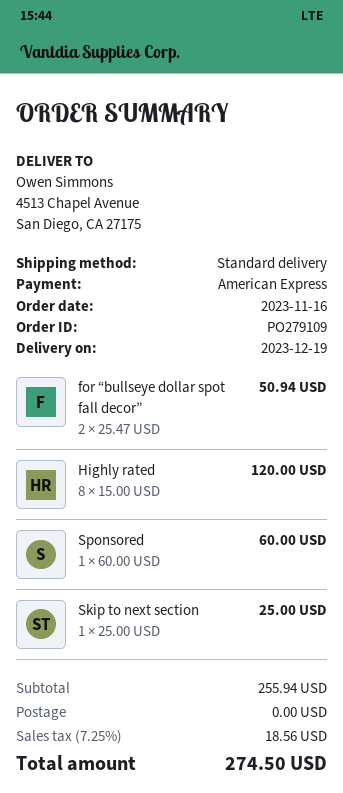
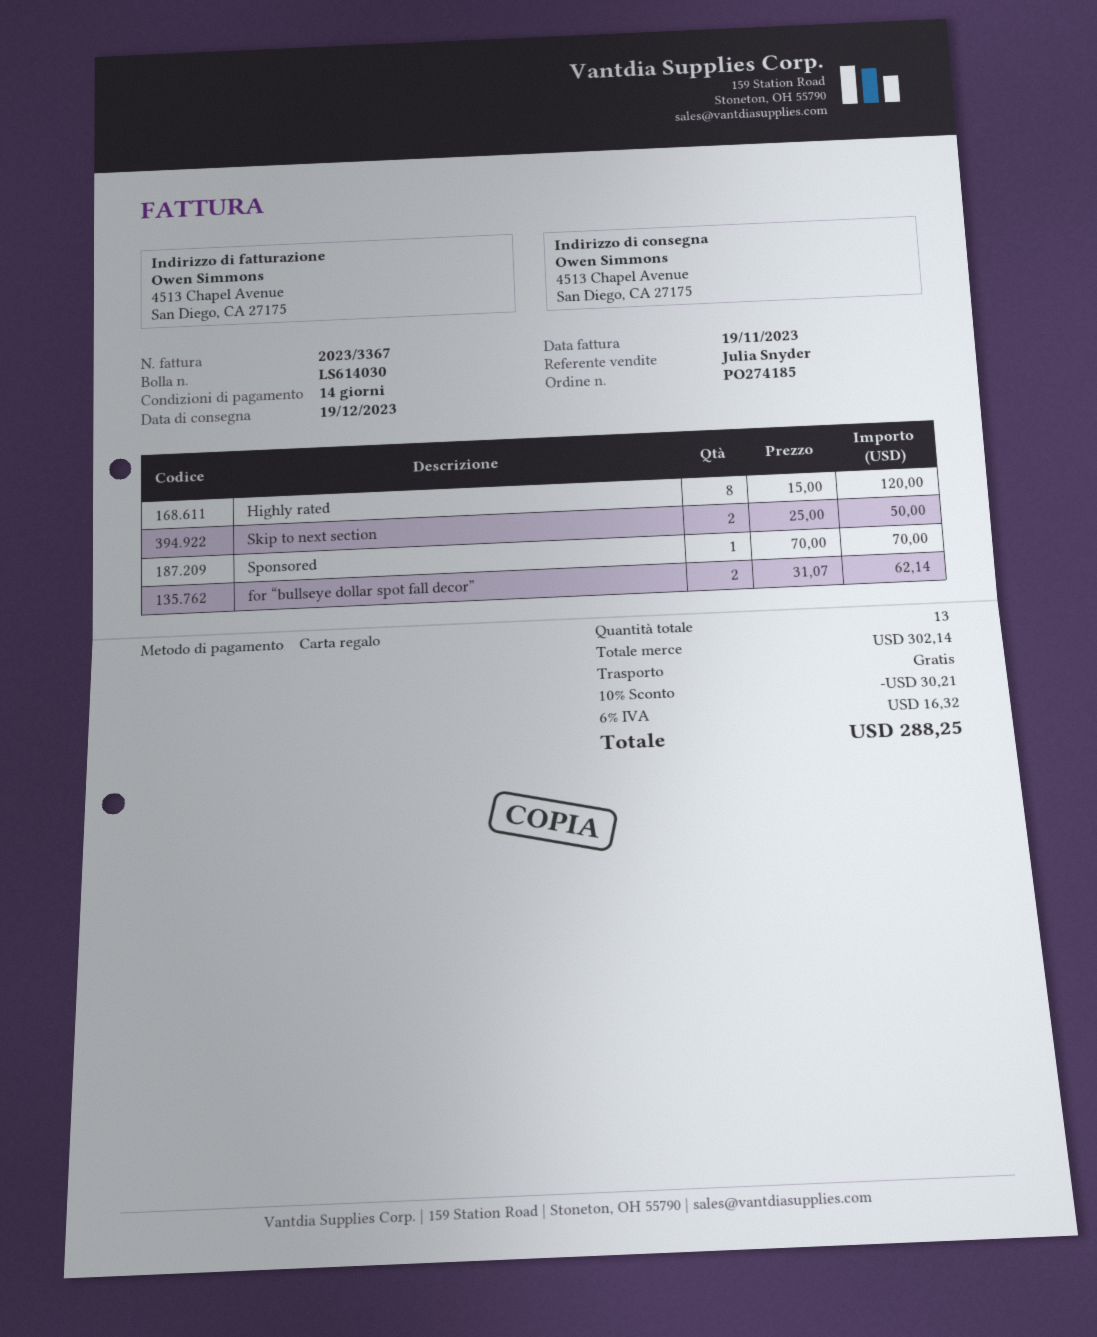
order number: PO279109 -> PO274185
payment method: American Express -> gift card
for “bullseye dollar spot fall decor”: 2 x 25.47 = 50.94 -> 2 x 31.07 = 62.14
Sponsored: 1 x 60.00 = 60.00 -> 1 x 70.00 = 70.00
Skip to next section: 1 x 25.00 = 25.00 -> 2 x 25.00 = 50.00
subtotal: 255.94 -> 302.14
discount: none -> 10% = 30.21
tax: 7.25% = 18.56 -> 6% = 16.32
total: 274.50 -> 288.25

